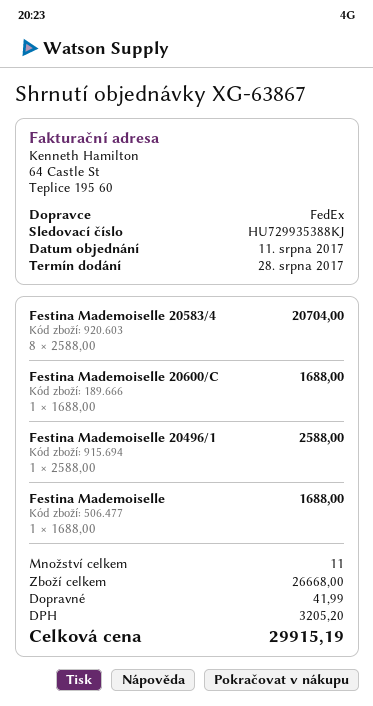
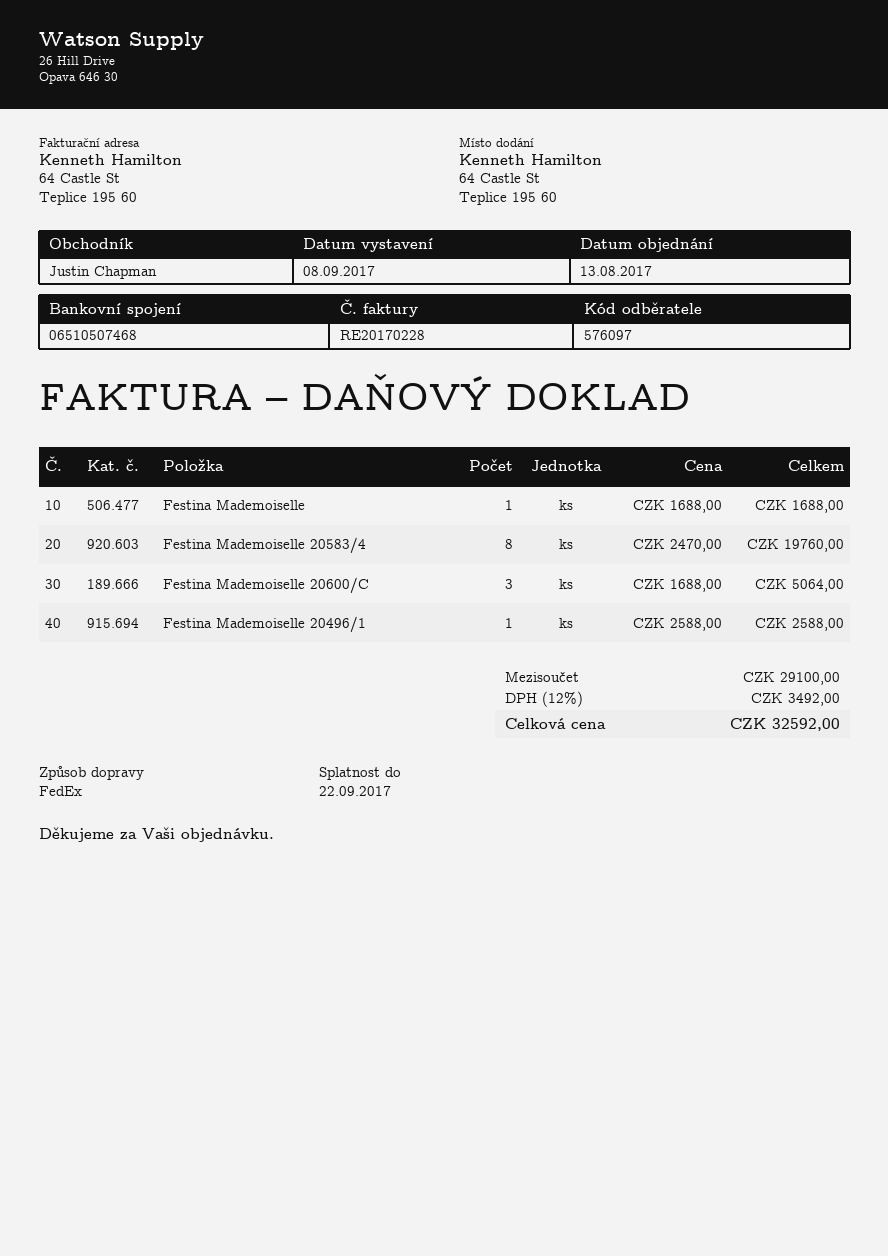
order date: 2017-08-11 -> 2017-08-13
Festina Mademoiselle 20583/4: 8 x 2588.00 = 20704.00 -> 8 x 2470.00 = 19760.00
Festina Mademoiselle 20600/C: 1 x 1688.00 = 1688.00 -> 3 x 1688.00 = 5064.00
subtotal: 26668.00 -> 29100.00
shipping: 41.99 -> none
tax: 3205.20 -> 3492.00
total: 29915.19 -> 32592.00

